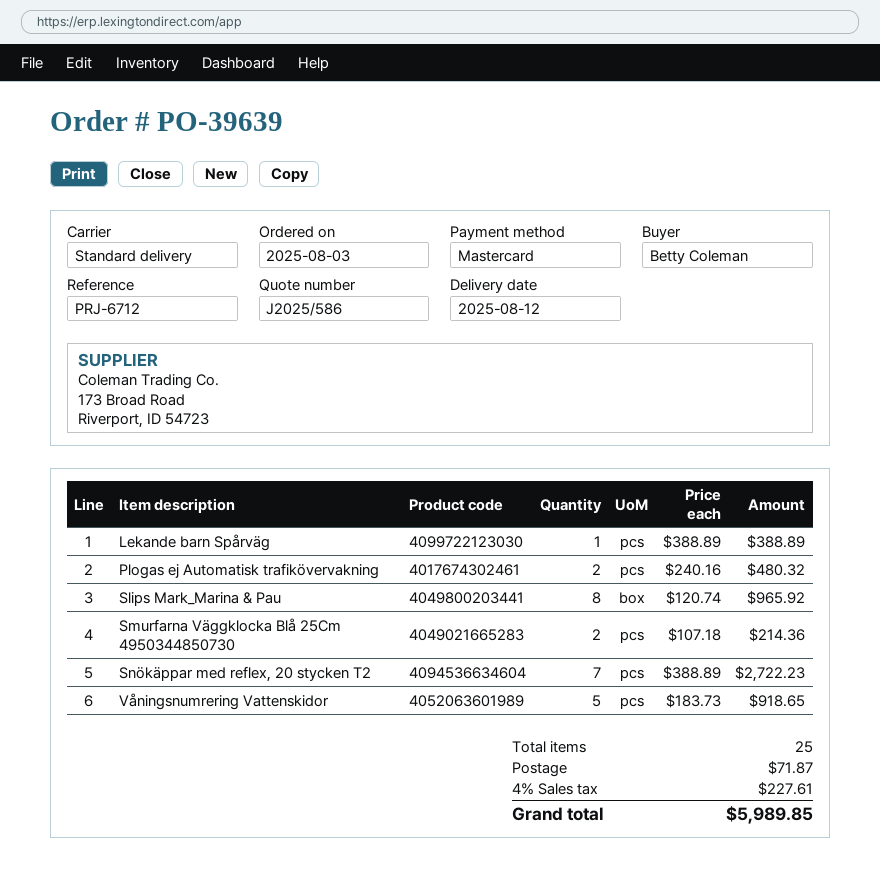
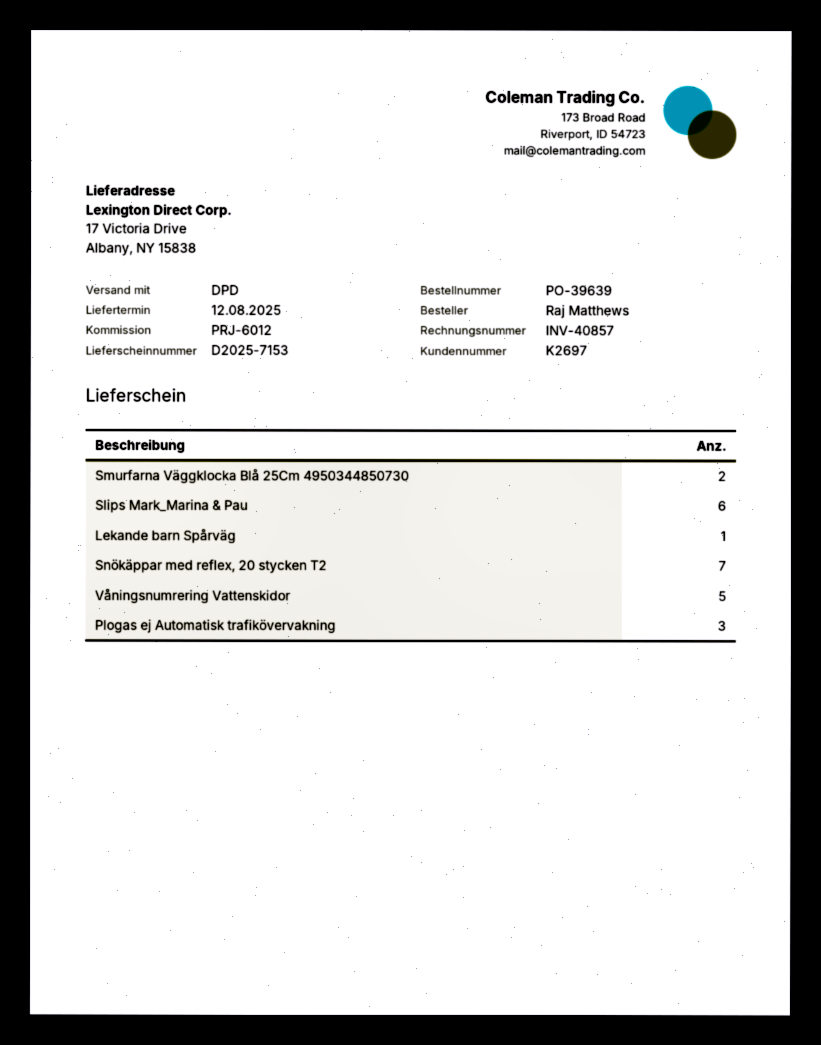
reference: PRJ-6712 -> PRJ-6012
ordered by: Betty Coleman -> Raj Matthews
shipping method: standard -> DPD
Plogas ej Automatisk trafikövervakning: 2 -> 3
Slips Mark_Marina & Pau: 8 -> 6

